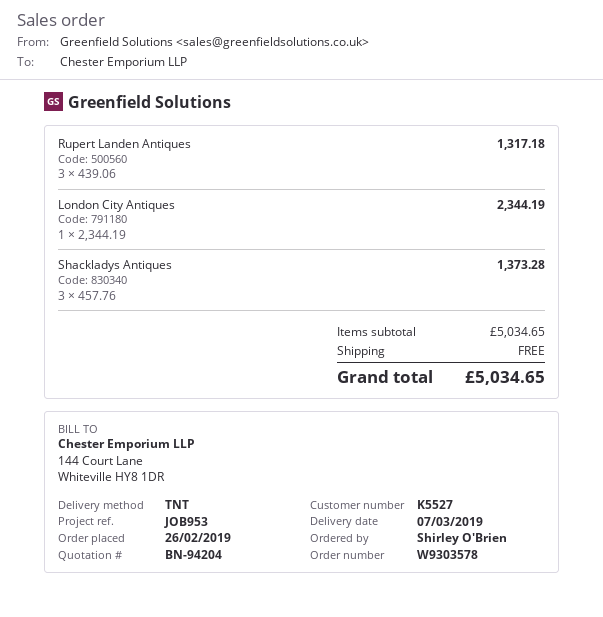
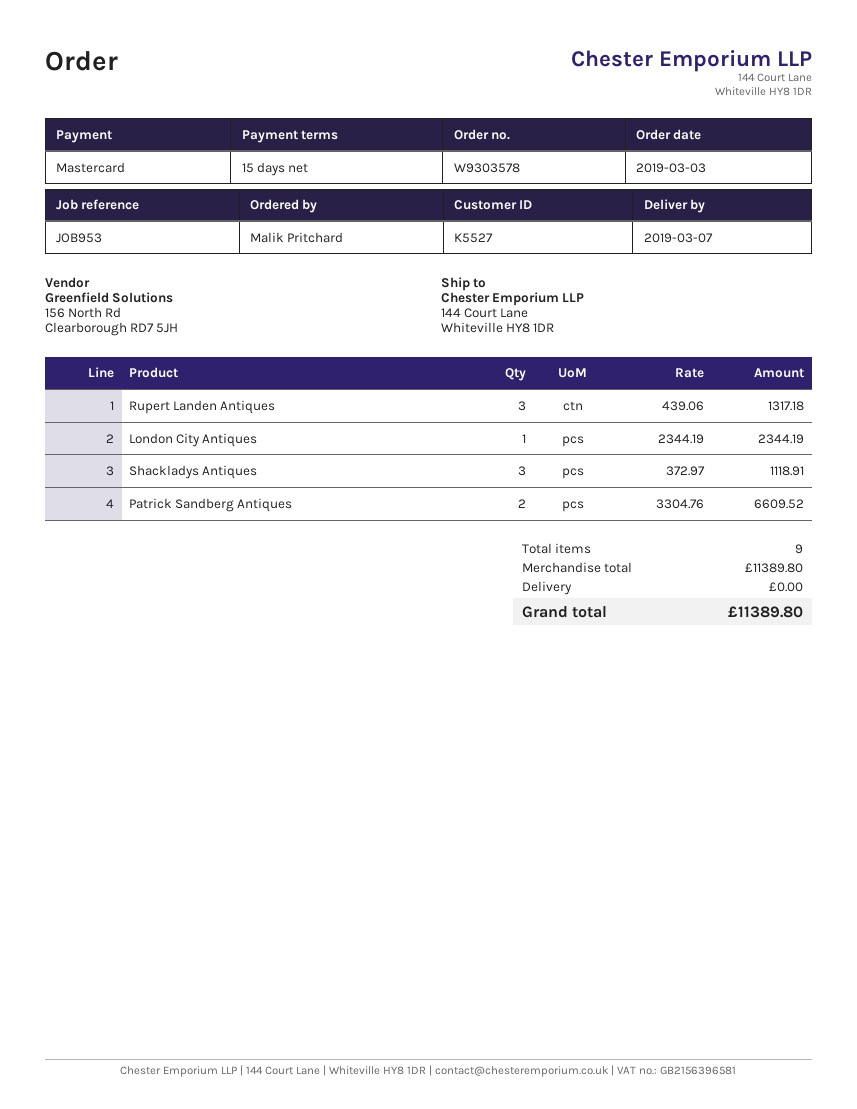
order date: 2019-02-26 -> 2019-03-03
ordered by: Shirley O'Brien -> Malik Pritchard
Shackladys Antiques: 3 x 457.76 = 1373.28 -> 3 x 372.97 = 1118.91
Patrick Sandberg Antiques: none -> 2 x 3304.76 = 6609.52
subtotal: 5034.65 -> 11389.80
total: 5034.65 -> 11389.80

